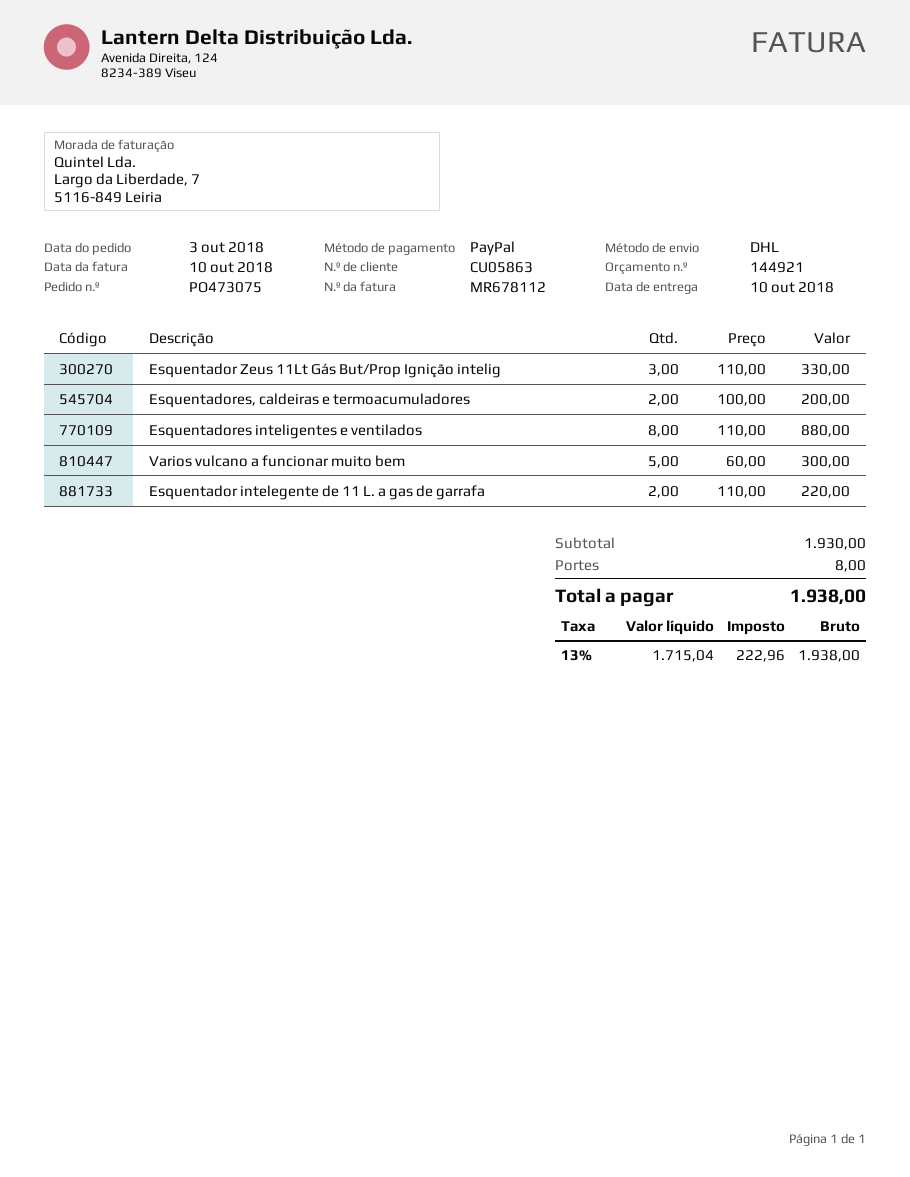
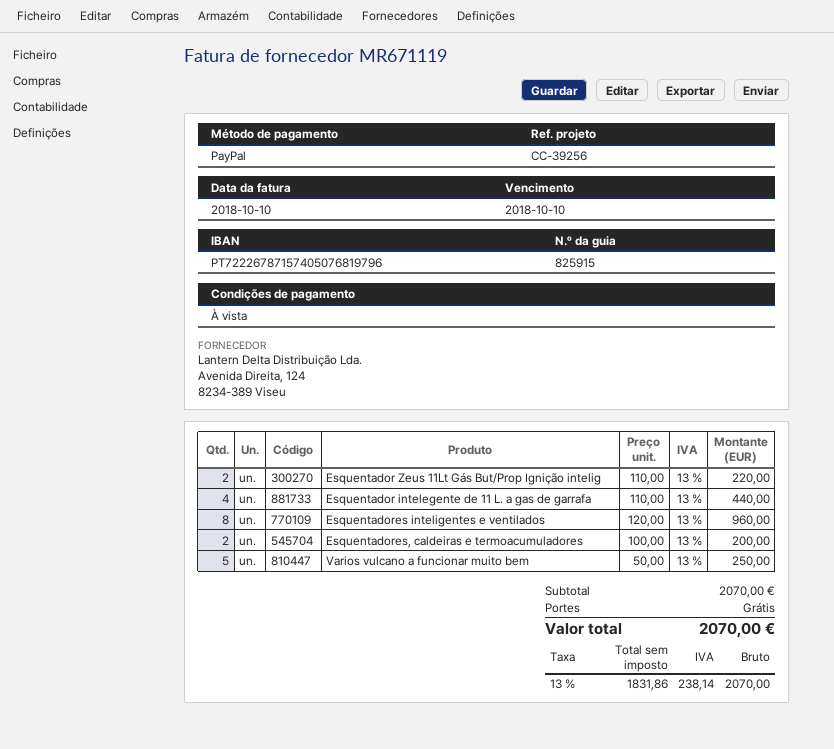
invoice number: MR678112 -> MR671119
Esquentador Zeus 11Lt Gás But/Prop Ignição intelig: 3 x 110.00 = 330.00 -> 2 x 110.00 = 220.00
Esquentadores inteligentes e ventilados: 8 x 110.00 = 880.00 -> 8 x 120.00 = 960.00
Varios vulcano a funcionar muito bem: 5 x 60.00 = 300.00 -> 5 x 50.00 = 250.00
Esquentador intelegente de 11 L. a gas de garrafa: 2 x 110.00 = 220.00 -> 4 x 110.00 = 440.00
subtotal: 1930.00 -> 2070.00
shipping: 8.00 -> 0.00
net: 1715.04 -> 1831.86
tax: 13% = 222.96 -> 13% = 238.14
total: 1938.00 -> 2070.00

